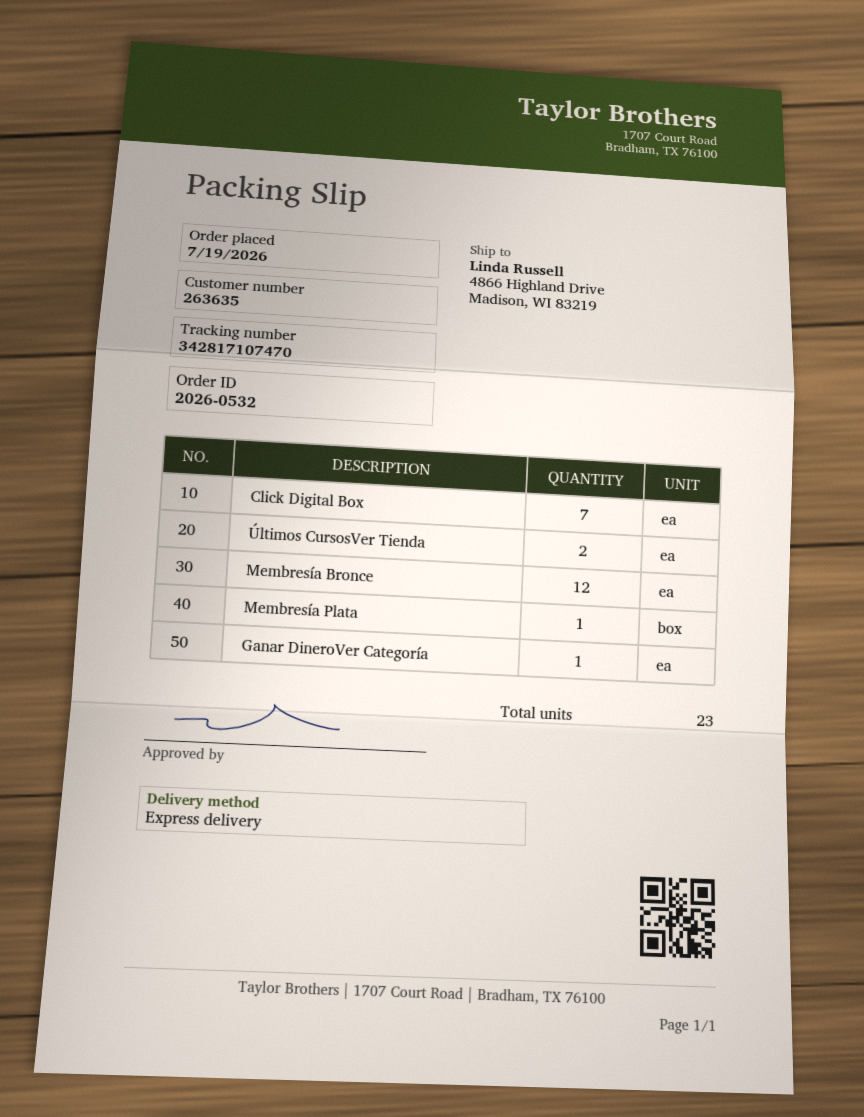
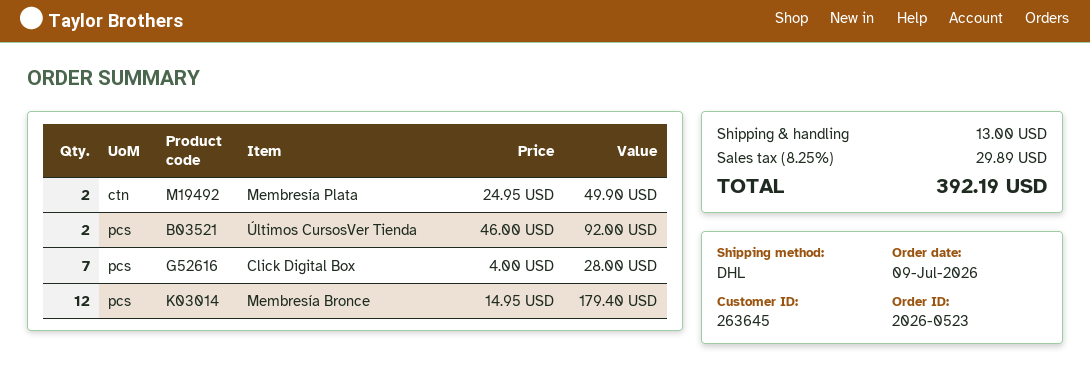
order number: 2026-0532 -> 2026-0523
order date: 2026-07-19 -> 2026-07-09
customer number: 263635 -> 263645
shipping method: express -> DHL
Membresía Plata: 1 -> 2
Ganar DineroVer Categoría: 1 -> none

